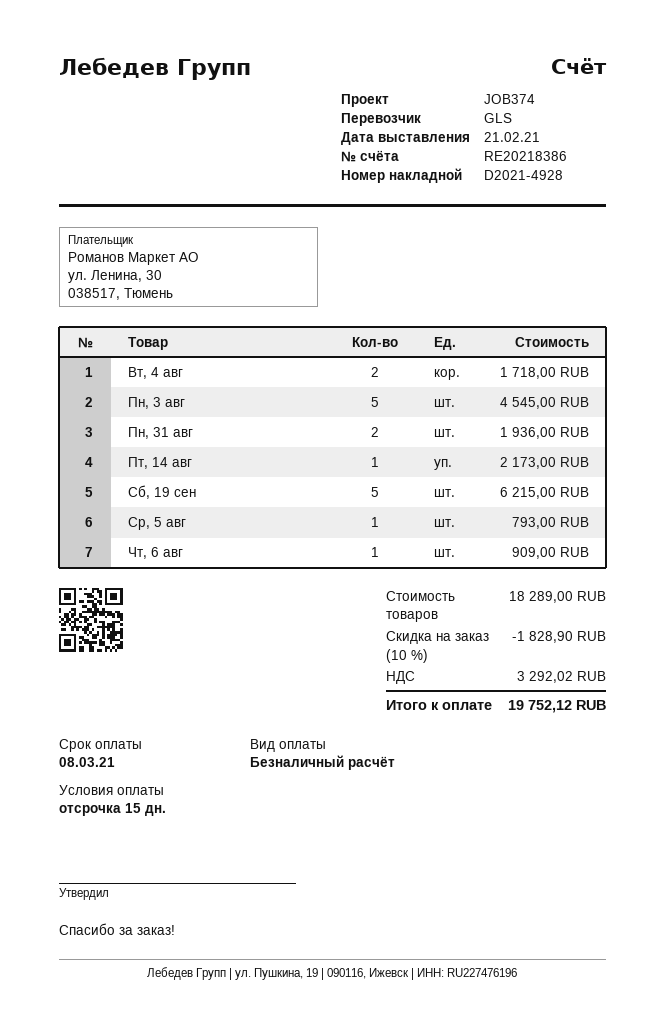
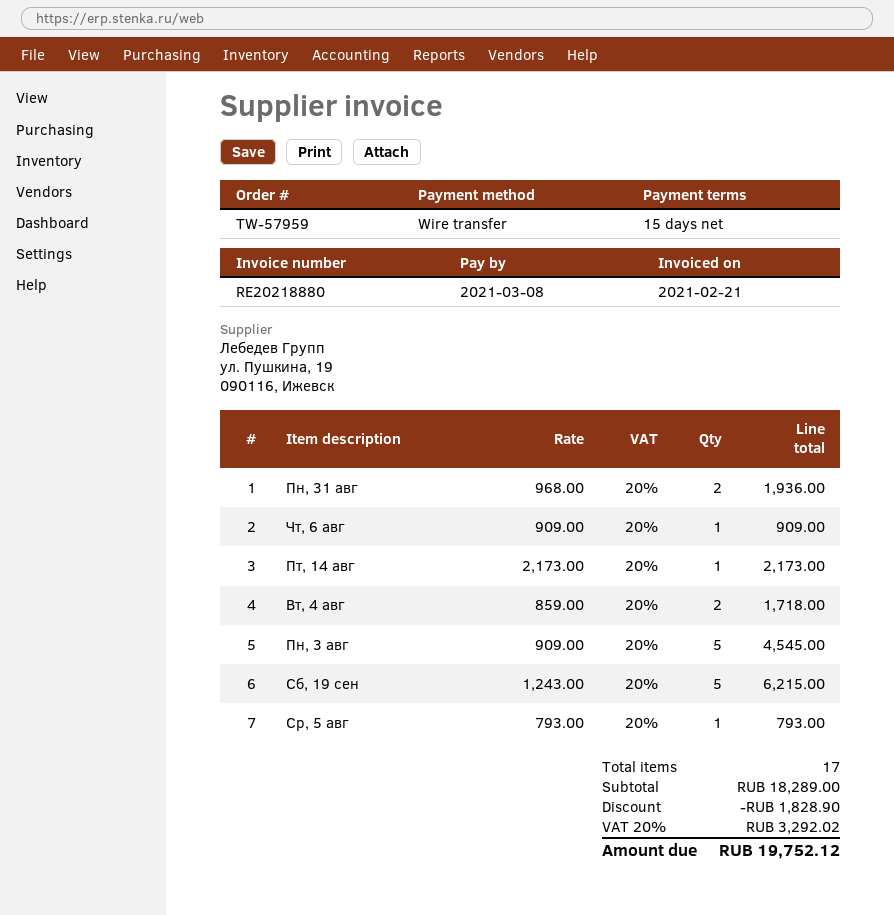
invoice number: RE20218386 -> RE20218880

